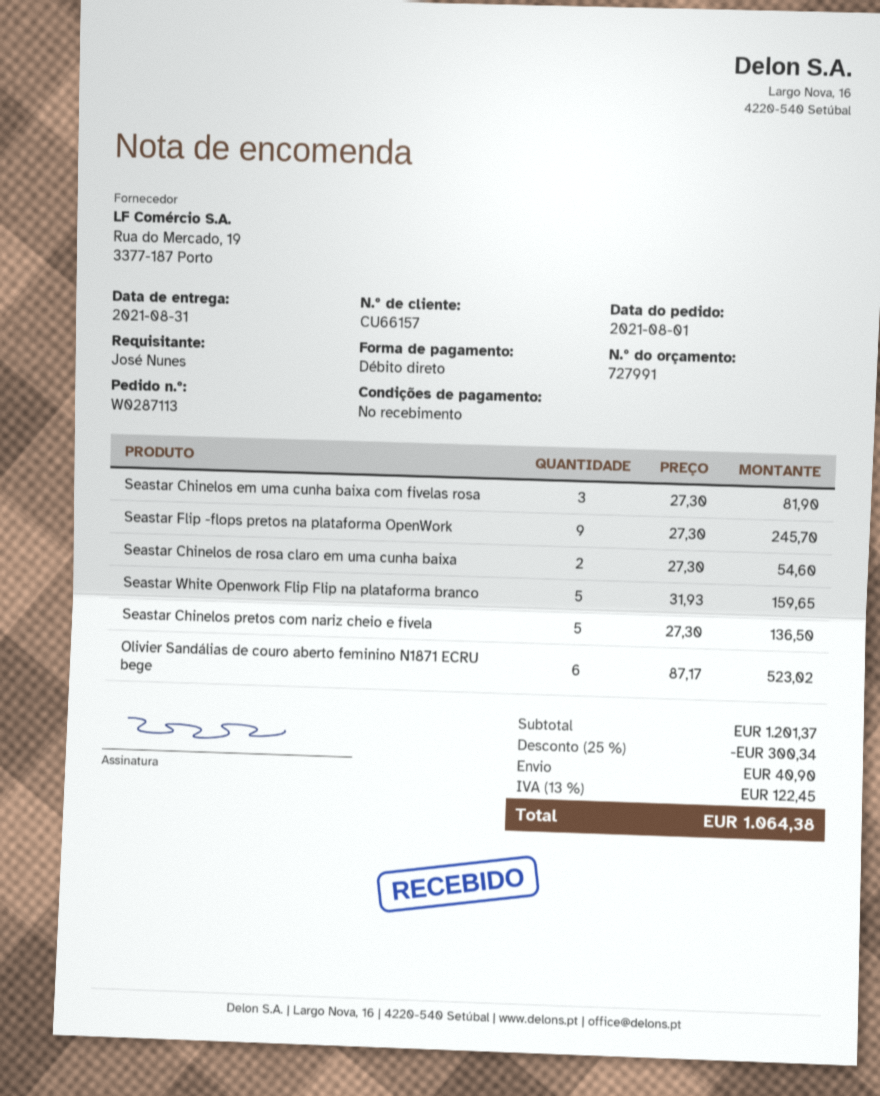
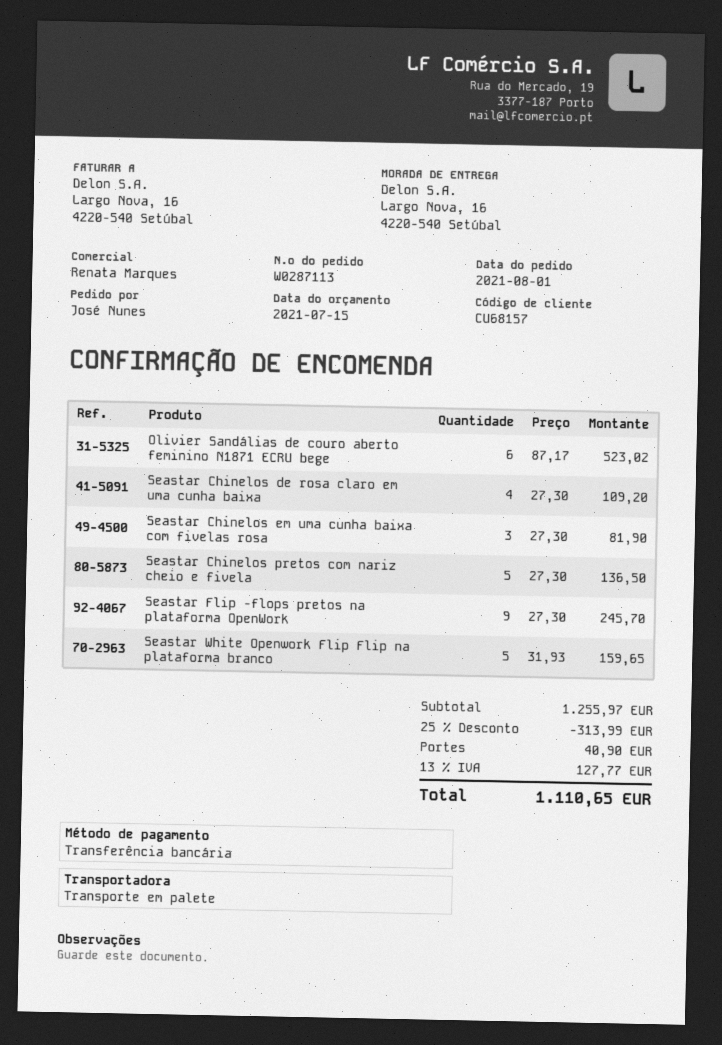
customer number: CU66157 -> CU68157
payment method: direct debit -> bank transfer
Seastar Chinelos de rosa claro em uma cunha baixa: 2 x 27.30 = 54.60 -> 4 x 27.30 = 109.20
subtotal: 1201.37 -> 1255.97
discount: 25% = 300.34 -> 25% = 313.99
tax: 13% = 122.45 -> 13% = 127.77
total: 1064.38 -> 1110.65

